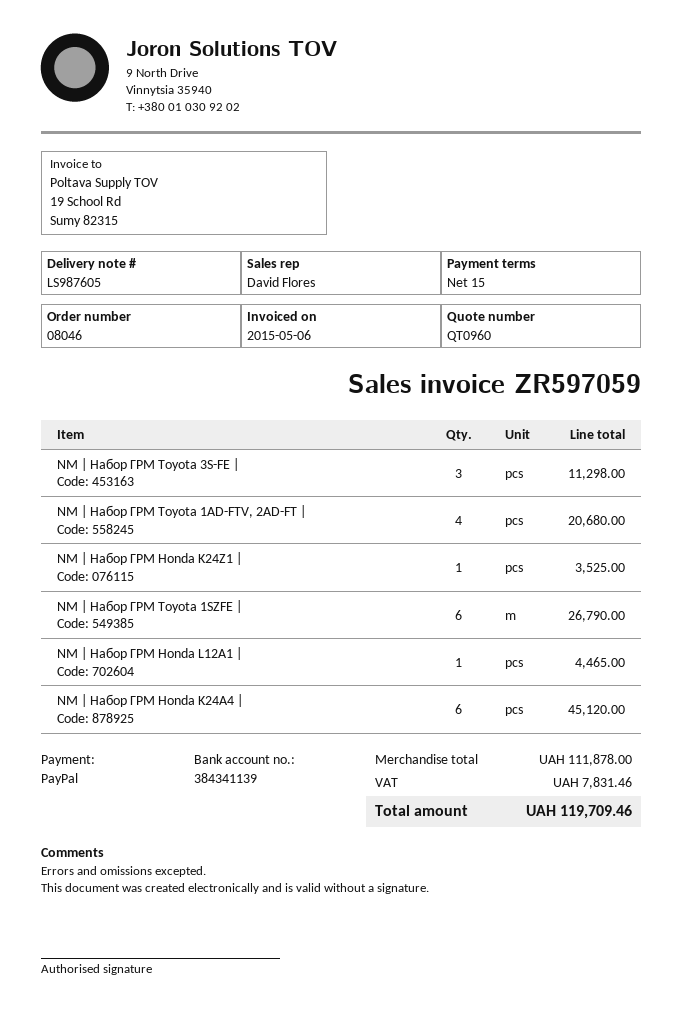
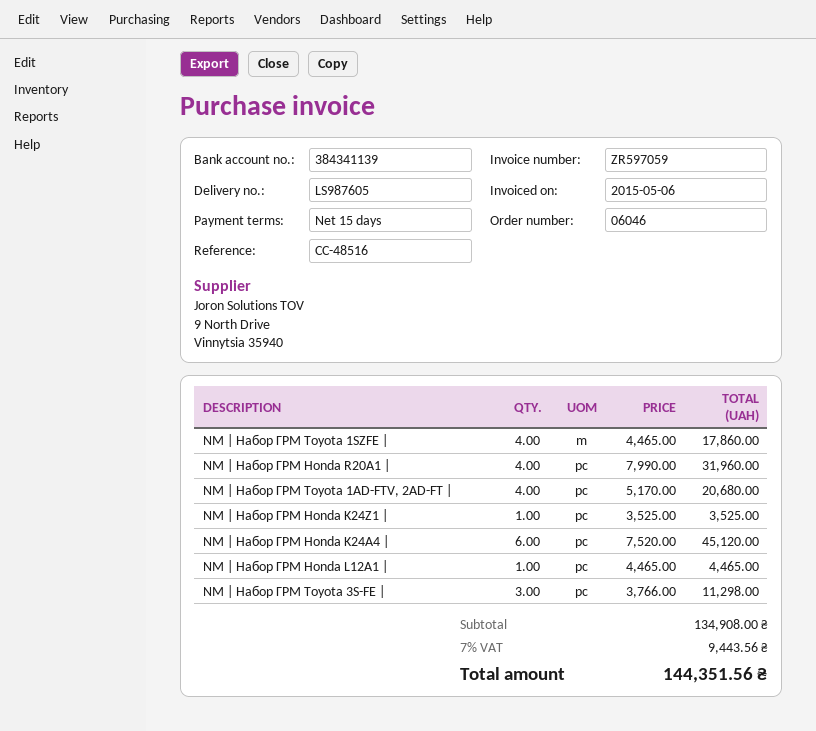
order number: 08046 -> 06046
NM | Набор ГРМ Toyota 1SZFE |: 6 for 26790.00 -> 4 for 17860.00
NM | Набор ГРМ Honda R20A1 |: none -> 4 for 31960.00
subtotal: 111878.00 -> 134908.00
tax: 7831.46 -> 9443.56
total: 119709.46 -> 144351.56

